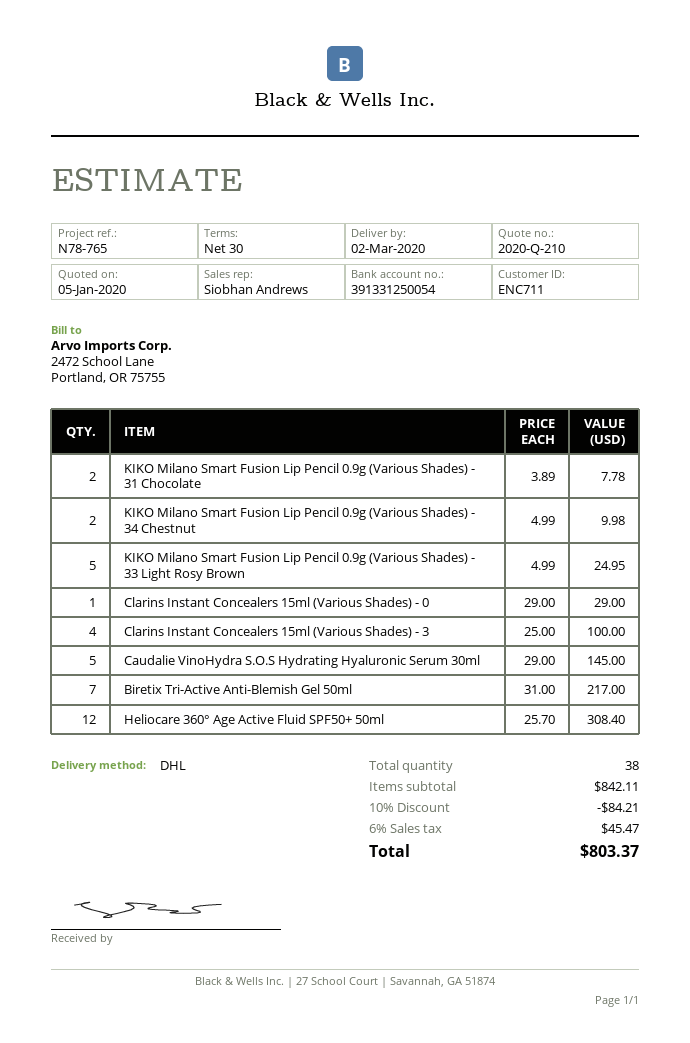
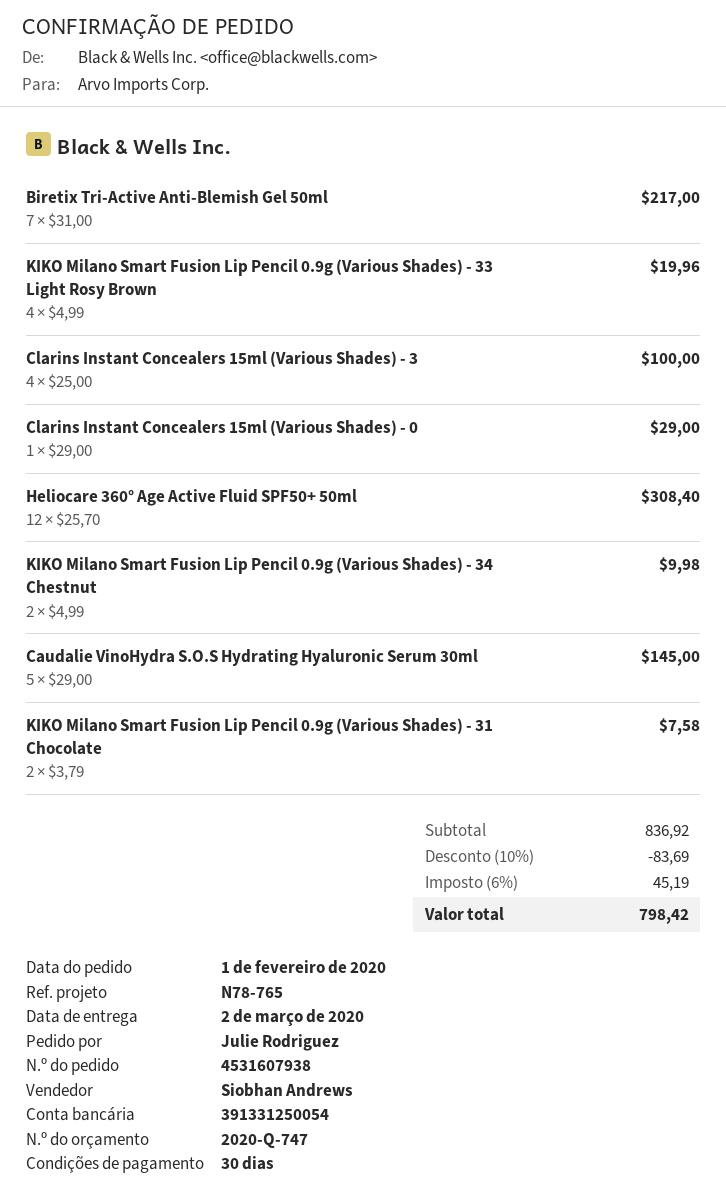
quote number: 2020-Q-210 -> 2020-Q-747
KIKO Milano Smart Fusion Lip Pencil 0.9g (Various Shades) - 31 Chocolate: 2 x 3.89 = 7.78 -> 2 x 3.79 = 7.58
KIKO Milano Smart Fusion Lip Pencil 0.9g (Various Shades) - 33 Light Rosy Brown: 5 x 4.99 = 24.95 -> 4 x 4.99 = 19.96
subtotal: 842.11 -> 836.92
discount: 10% = 84.21 -> 10% = 83.69
tax: 6% = 45.47 -> 6% = 45.19
total: 803.37 -> 798.42

